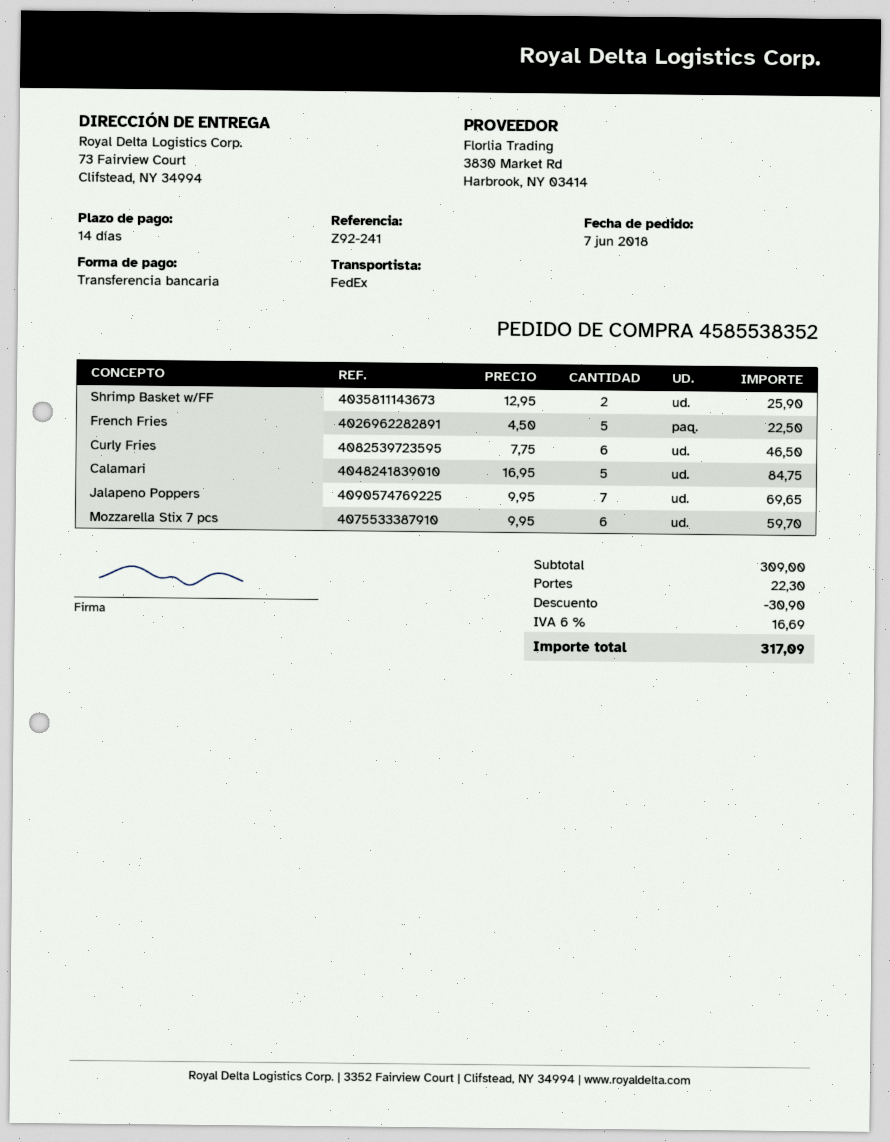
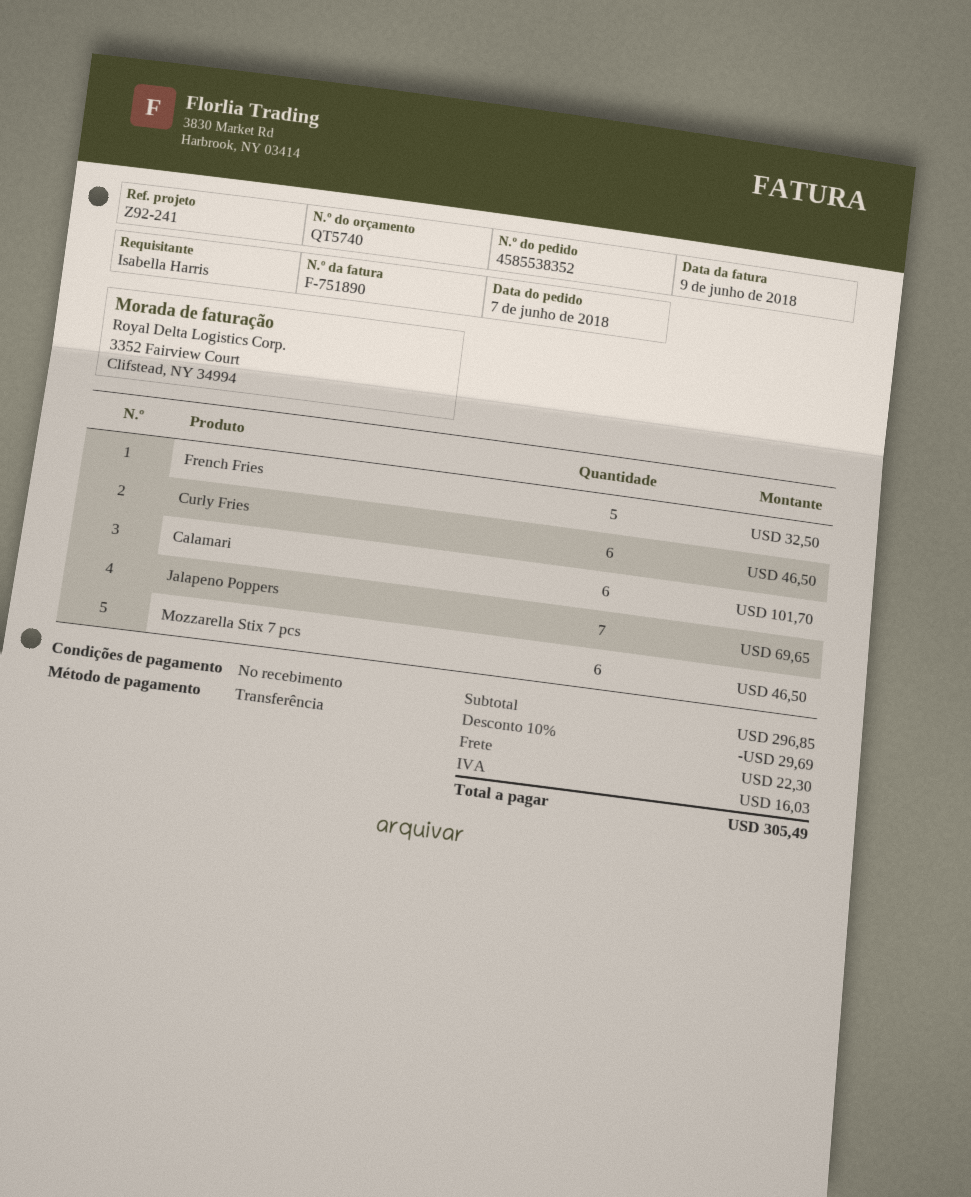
payment terms: 14 days -> on receipt
Shrimp Basket w/FF: 2 for 25.90 -> none
French Fries: 5 for 22.50 -> 5 for 32.50
Calamari: 5 for 84.75 -> 6 for 101.70
Mozzarella Stix 7 pcs: 6 for 59.70 -> 6 for 46.50
subtotal: 309.00 -> 296.85
discount: 30.90 -> 29.69
tax: 16.69 -> 16.03
total: 317.09 -> 305.49

